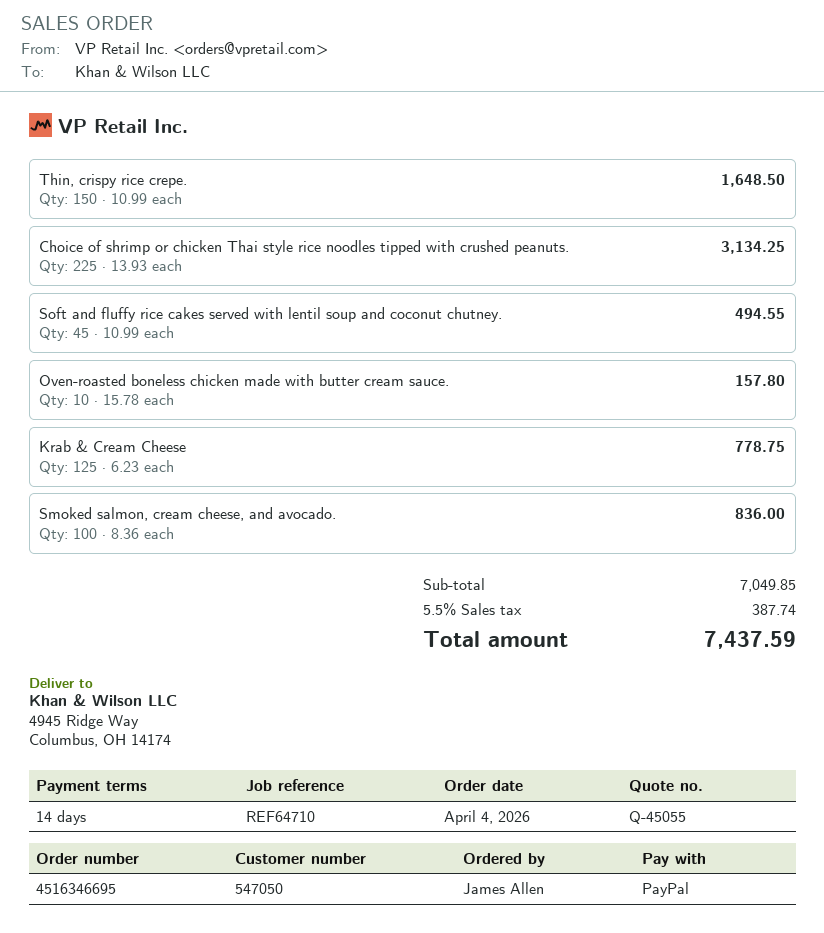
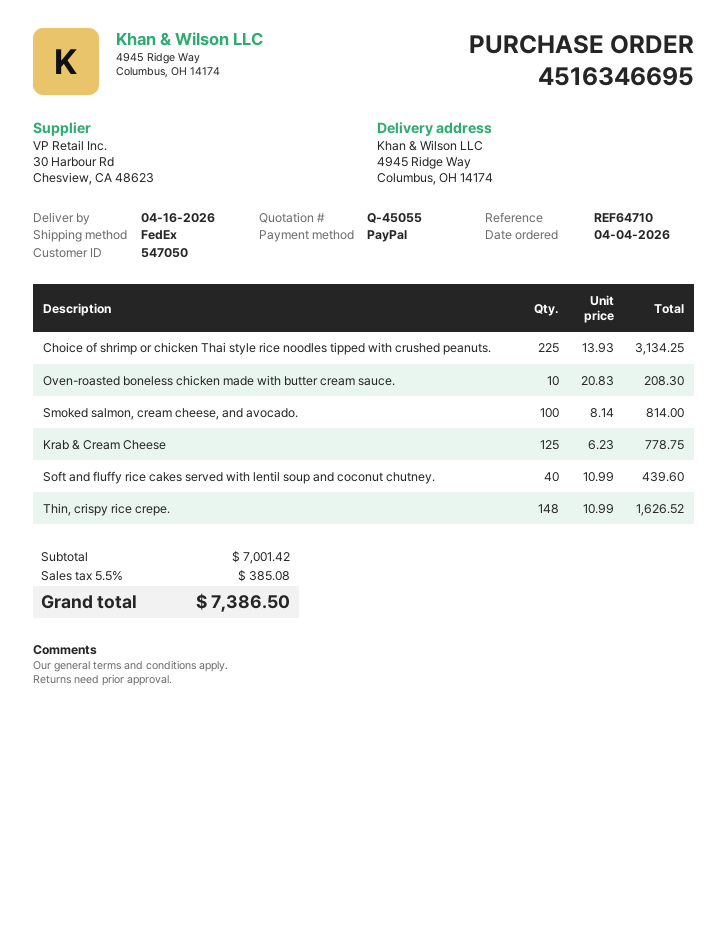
Thin, crispy rice crepe.: 150 x 10.99 = 1648.50 -> 148 x 10.99 = 1626.52
Soft and fluffy rice cakes served with lentil soup and coconut chutney.: 45 x 10.99 = 494.55 -> 40 x 10.99 = 439.60
Oven-roasted boneless chicken made with butter cream sauce.: 10 x 15.78 = 157.80 -> 10 x 20.83 = 208.30
Smoked salmon, cream cheese, and avocado.: 100 x 8.36 = 836.00 -> 100 x 8.14 = 814.00
subtotal: 7049.85 -> 7001.42
tax: 5.5% = 387.74 -> 5.5% = 385.08
total: 7437.59 -> 7386.50

